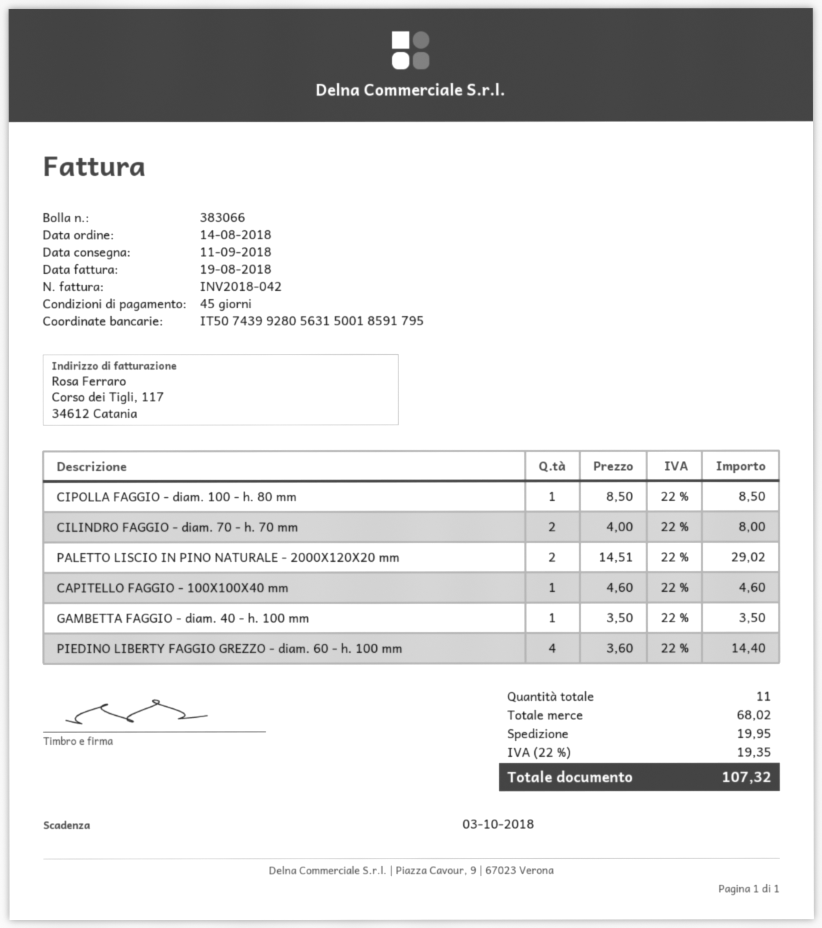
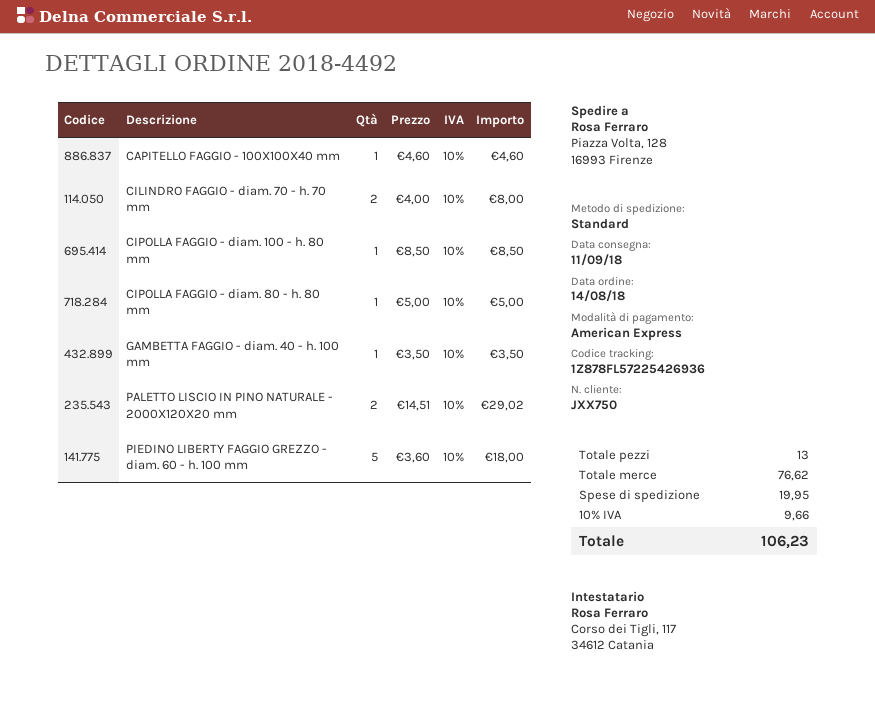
PIEDINO LIBERTY FAGGIO GREZZO - diam. 60 - h. 100 mm: 4 x 3.60 = 14.40 -> 5 x 3.60 = 18.00
CIPOLLA FAGGIO - diam. 80 - h. 80 mm: none -> 1 x 5.00 = 5.00
total quantity: 11 -> 13
subtotal: 68.02 -> 76.62
tax: 22% = 19.35 -> 10% = 9.66
total: 107.32 -> 106.23

